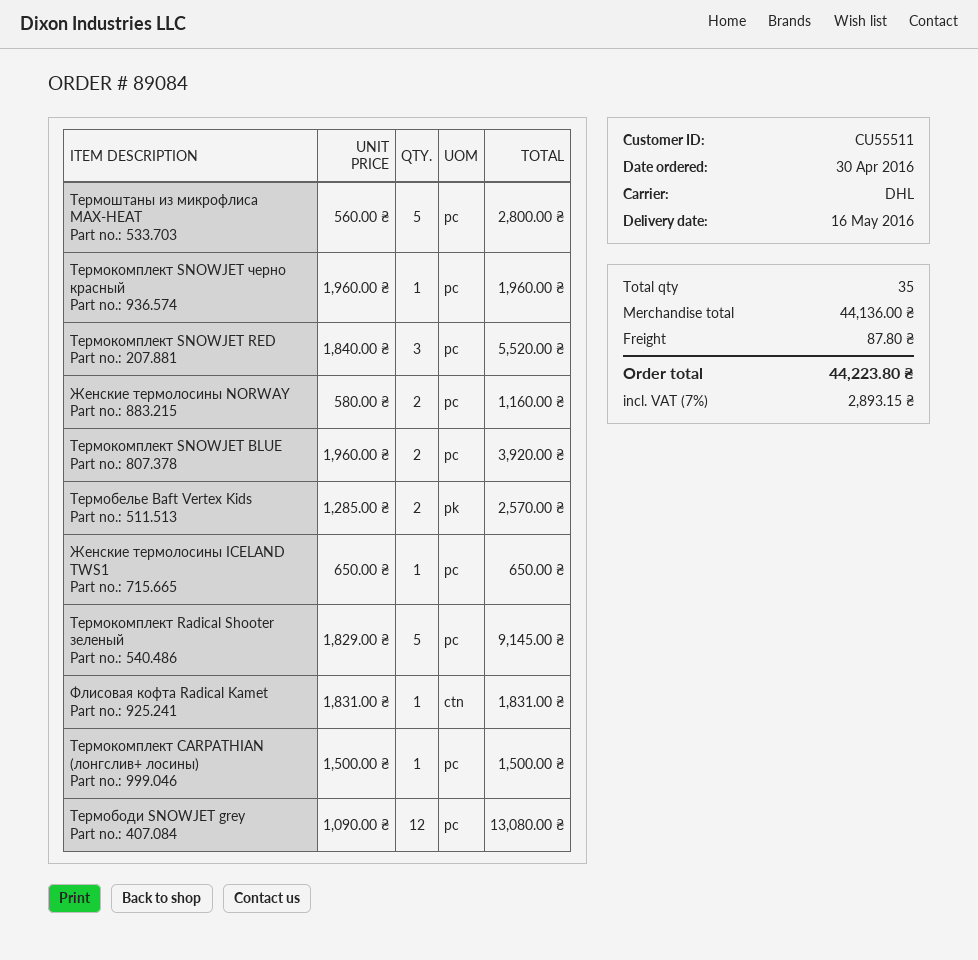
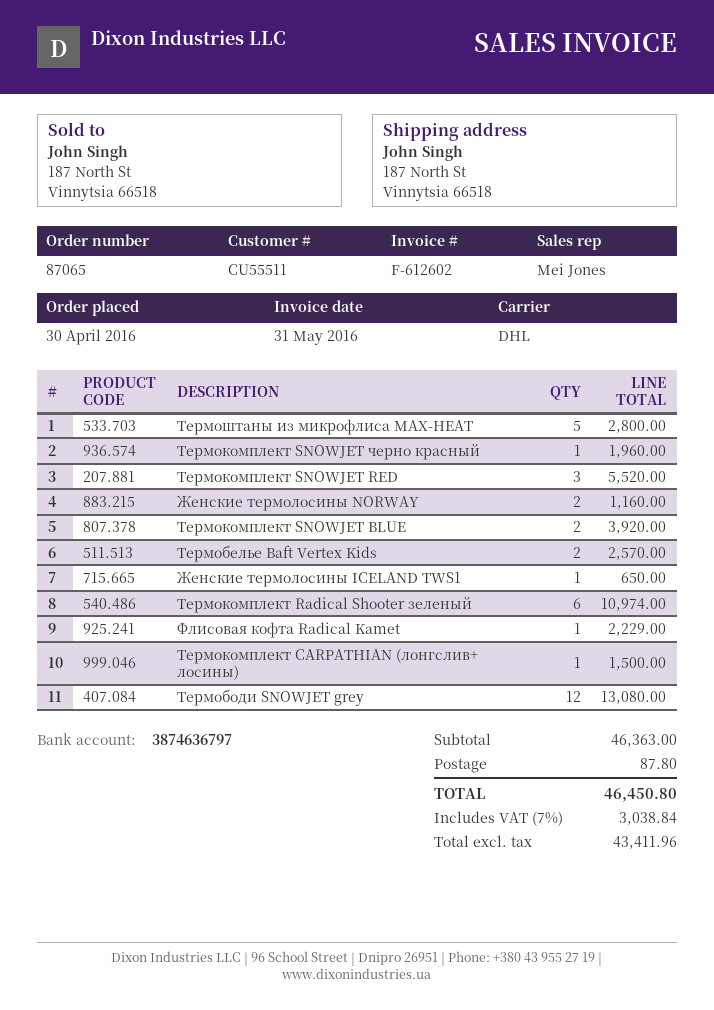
order number: 89084 -> 87065
Термокомплект Radical Shooter зеленый: 5 for 9145.00 -> 6 for 10974.00
Флисовая кофта Radical Kamet: 1 for 1831.00 -> 1 for 2229.00
subtotal: 44136.00 -> 46363.00
tax: 7% = 2893.15 -> 7% = 3038.84
total: 44223.80 -> 46450.80

